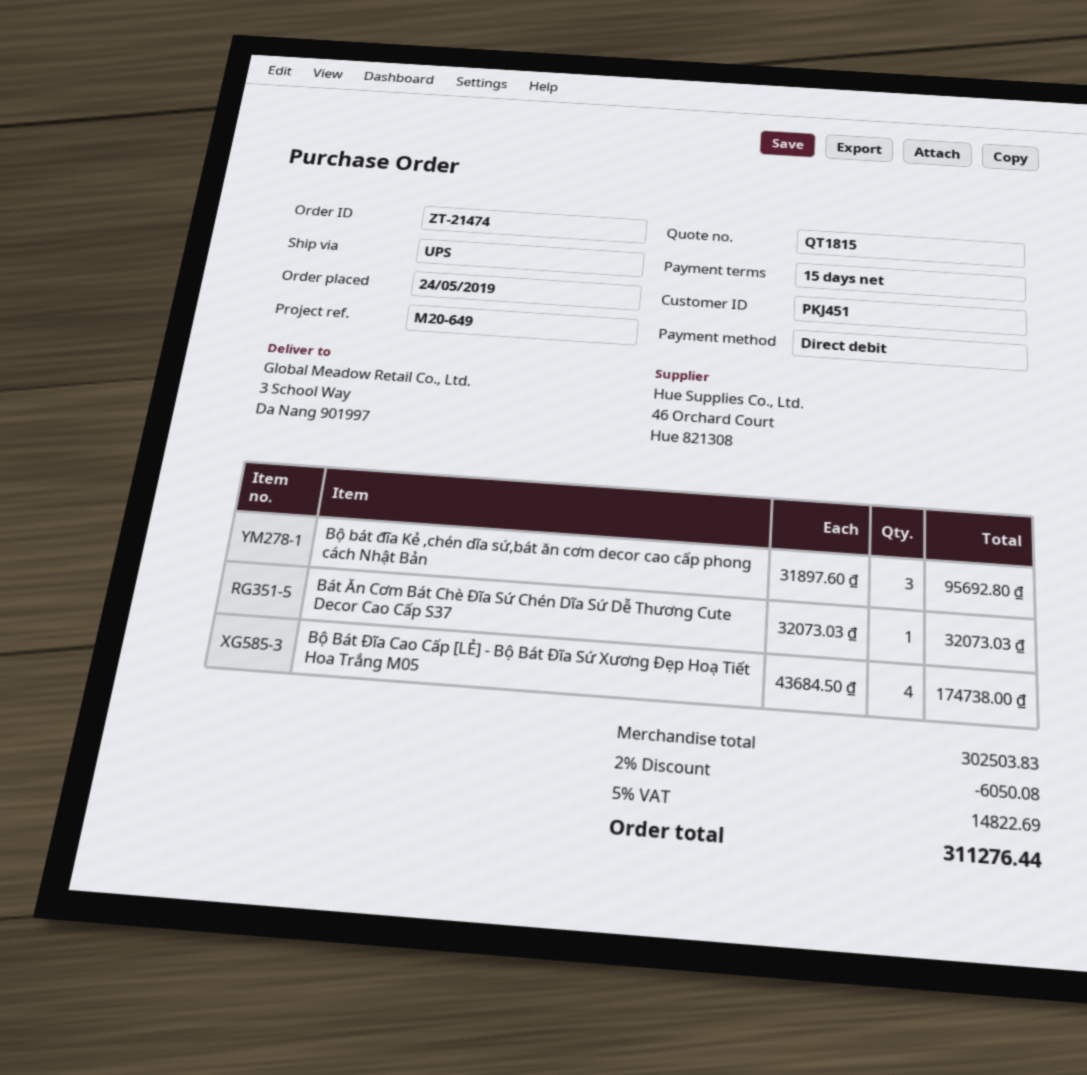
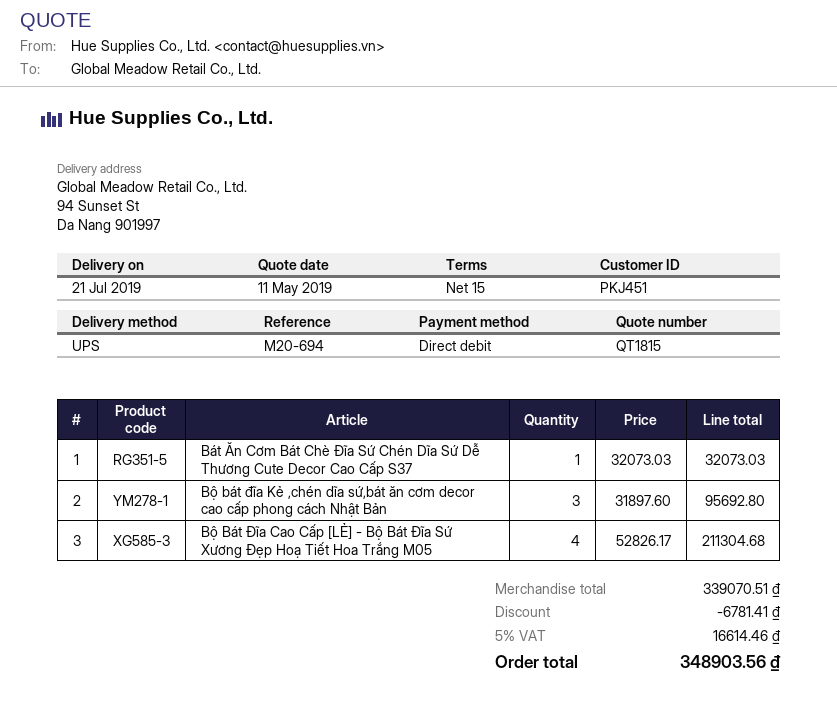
reference: M20-649 -> M20-694
ship to: 3 School Way, Da Nang 901997 -> 94 Sunset St, Da Nang 901997
Bộ Bát Đĩa Cao Cấp [LẺ] - Bộ Bát Đĩa Sứ Xương Đẹp Hoạ Tiết Hoa Trắng M05: 4 x 43684.50 = 174738.00 -> 4 x 52826.17 = 211304.68
subtotal: 302503.83 -> 339070.51
discount: 6050.08 -> 6781.41
tax: 5% = 14822.69 -> 5% = 16614.46
total: 311276.44 -> 348903.56

